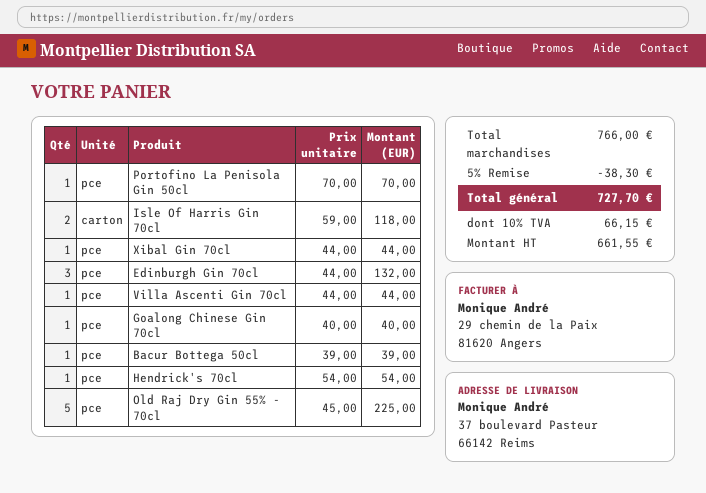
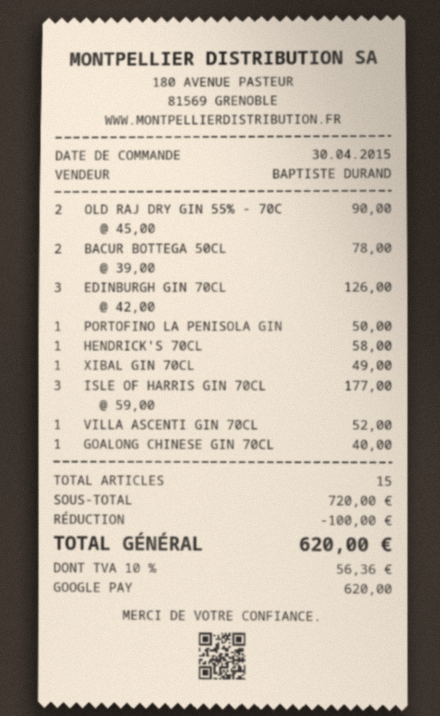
Portofino La Penisola Gin 50cl: 1 x 70.00 = 70.00 -> 1 x 50.00 = 50.00
Isle Of Harris Gin 70cl: 2 x 59.00 = 118.00 -> 3 x 59.00 = 177.00
Xibal Gin 70cl: 1 x 44.00 = 44.00 -> 1 x 49.00 = 49.00
Edinburgh Gin 70cl: 3 x 44.00 = 132.00 -> 3 x 42.00 = 126.00
Villa Ascenti Gin 70cl: 1 x 44.00 = 44.00 -> 1 x 52.00 = 52.00
Bacur Bottega 50cl: 1 x 39.00 = 39.00 -> 2 x 39.00 = 78.00
Hendrick's 70cl: 1 x 54.00 = 54.00 -> 1 x 58.00 = 58.00
Old Raj Dry Gin 55% - 70cl: 5 x 45.00 = 225.00 -> 2 x 45.00 = 90.00
subtotal: 766.00 -> 720.00
discount: 38.30 -> 100.00
tax: 10% = 66.15 -> 10% = 56.36
total: 727.70 -> 620.00

